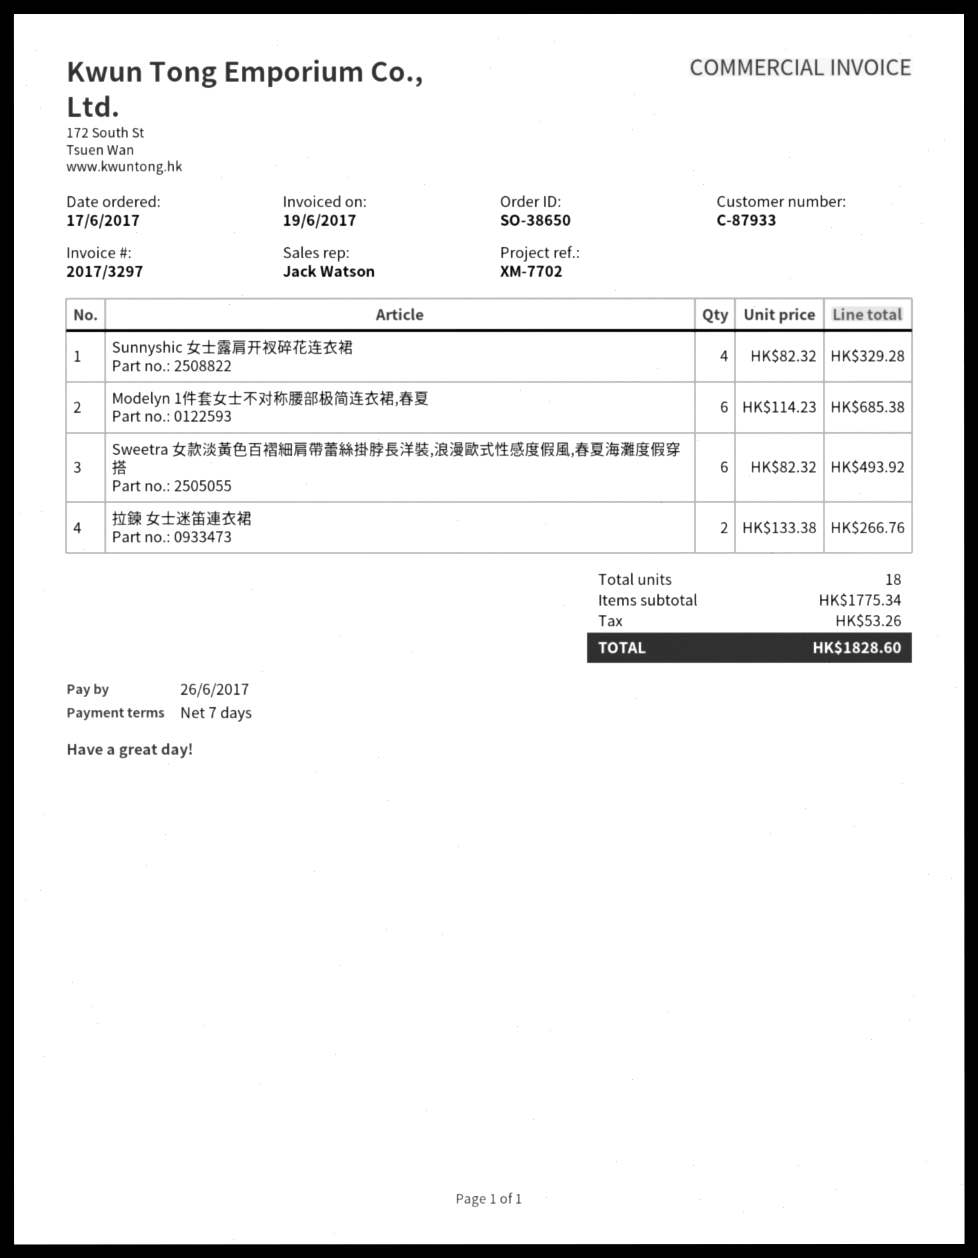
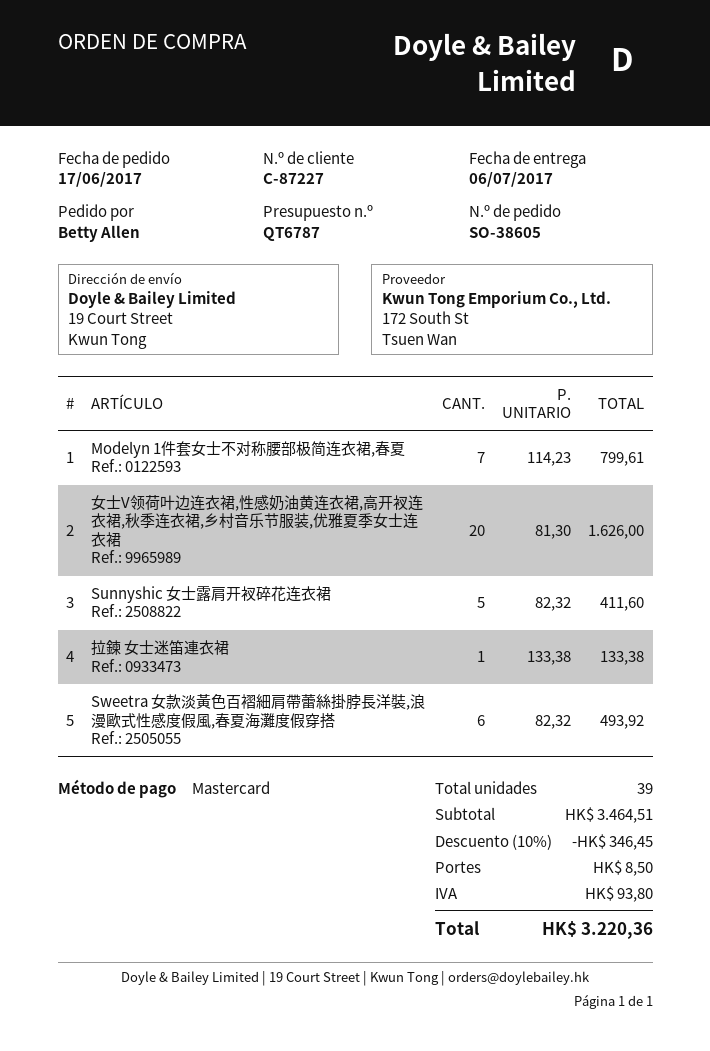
order number: SO-38650 -> SO-38605
customer number: C-87933 -> C-87227
Sunnyshic 女士露肩开衩碎花连衣裙: 4 x 82.32 = 329.28 -> 5 x 82.32 = 411.60
Modelyn 1件套女士不对称腰部极简连衣裙,春夏: 6 x 114.23 = 685.38 -> 7 x 114.23 = 799.61
拉鍊 女士迷笛連衣裙: 2 x 133.38 = 266.76 -> 1 x 133.38 = 133.38
女士V领荷叶边连衣裙,性感奶油黄连衣裙,高开衩连衣裙,秋季连衣裙,乡村音乐节服装,优雅夏季女士连衣裙: none -> 20 x 81.30 = 1626.00
total quantity: 18 -> 39
subtotal: 1775.34 -> 3464.51
discount: none -> 10% = 346.45
shipping: none -> 8.50
tax: 53.26 -> 93.80
total: 1828.60 -> 3220.36

